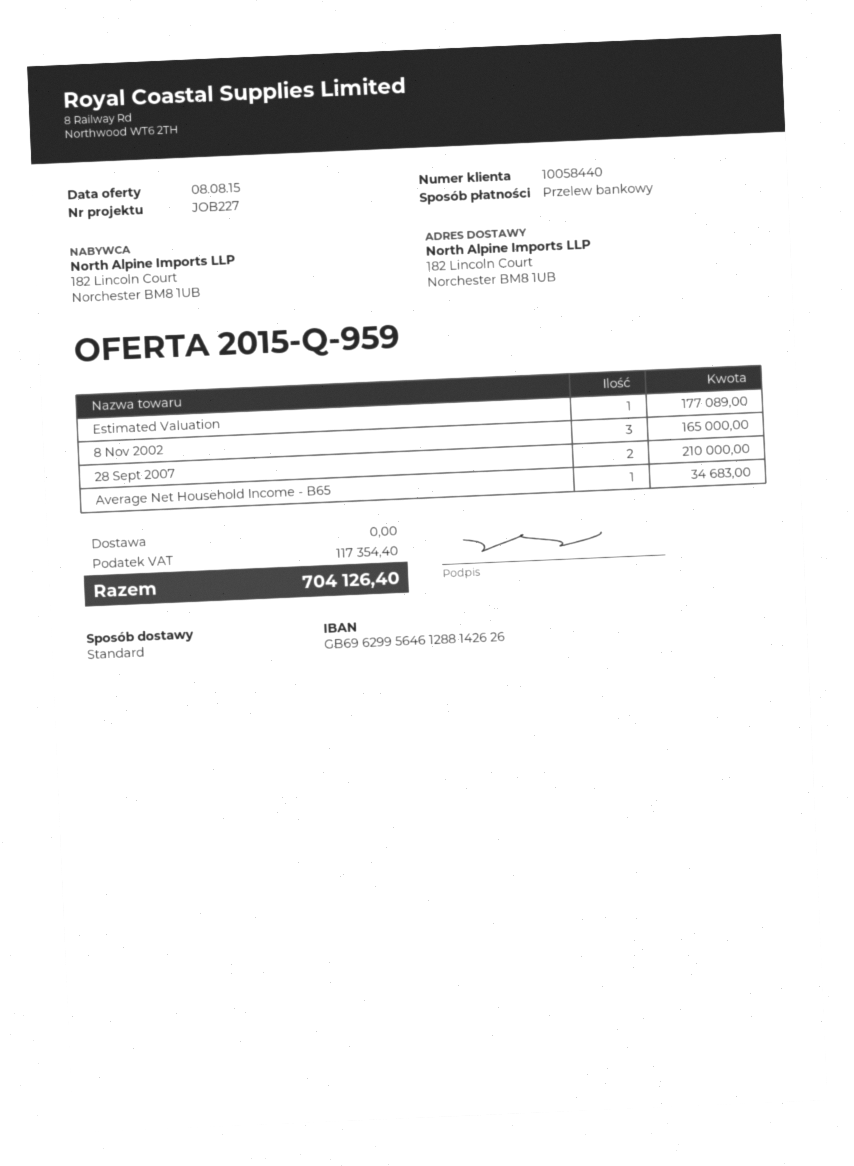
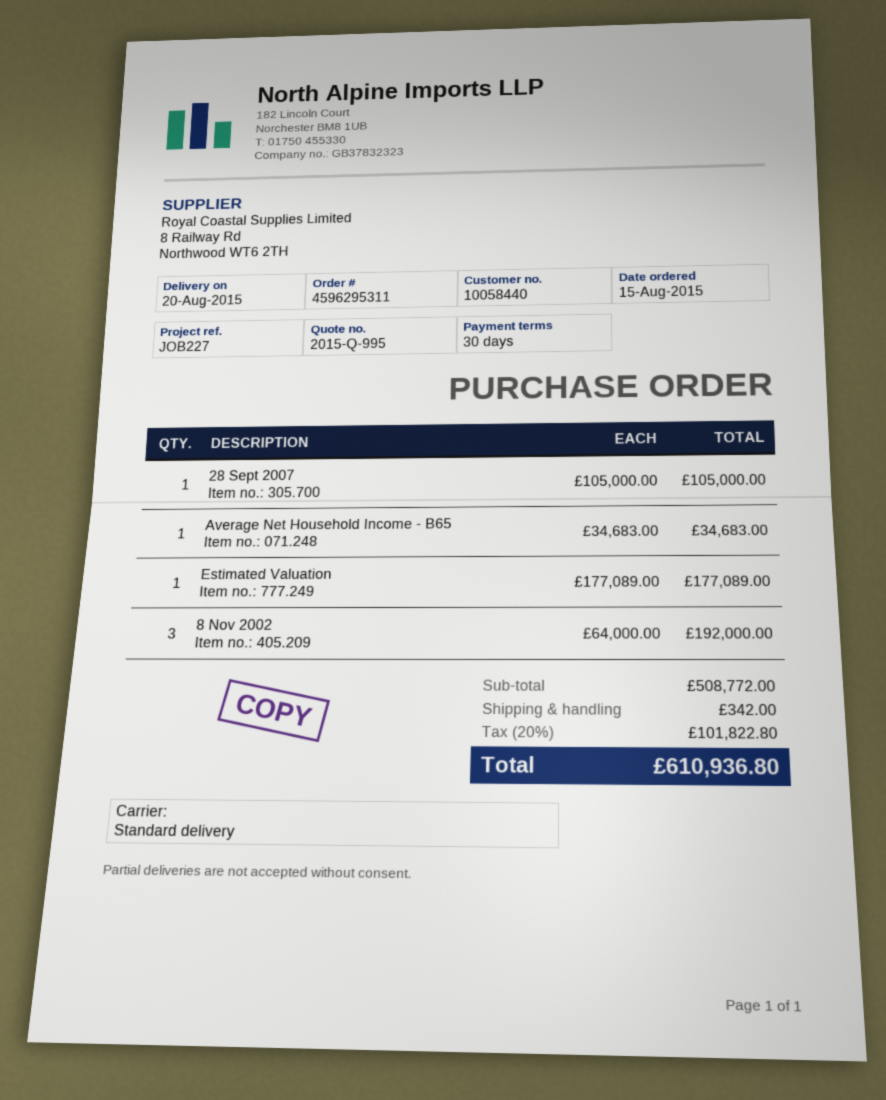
quote number: 2015-Q-959 -> 2015-Q-995
8 Nov 2002: 3 for 165000.00 -> 3 for 192000.00
28 Sept 2007: 2 for 210000.00 -> 1 for 105000.00
shipping: 0.00 -> 342.00
tax: 117354.40 -> 101822.80
total: 704126.40 -> 610936.80

